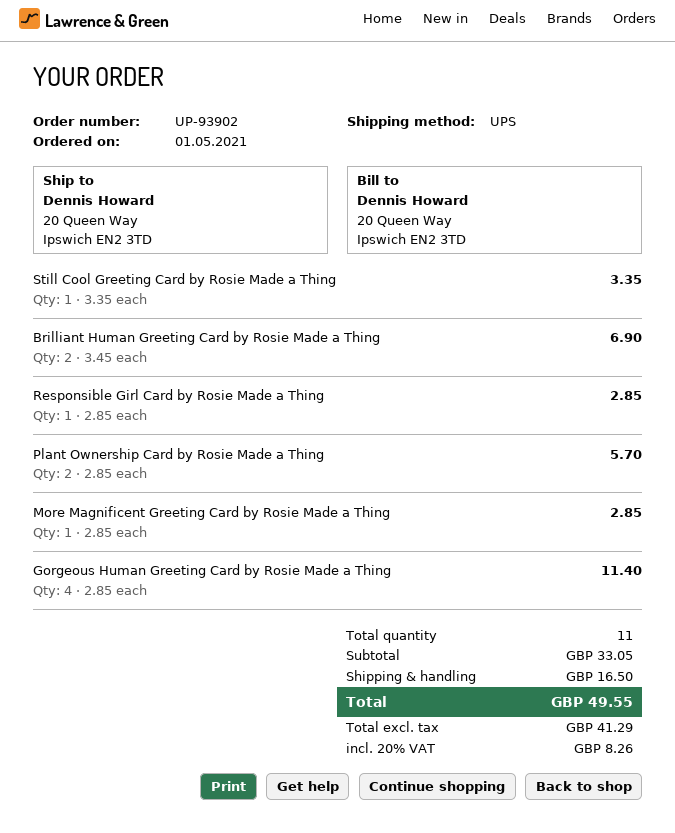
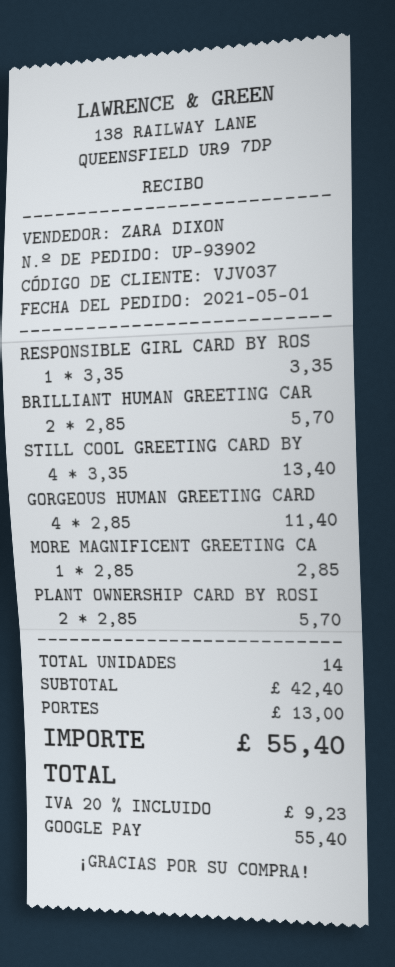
Still Cool Greeting Card by Rosie Made a Thing: 1 x 3.35 = 3.35 -> 4 x 3.35 = 13.40
Brilliant Human Greeting Card by Rosie Made a Thing: 2 x 3.45 = 6.90 -> 2 x 2.85 = 5.70
Responsible Girl Card by Rosie Made a Thing: 1 x 2.85 = 2.85 -> 1 x 3.35 = 3.35
total quantity: 11 -> 14
subtotal: 33.05 -> 42.40
shipping: 16.50 -> 13.00
tax: 20% = 8.26 -> 20% = 9.23
total: 49.55 -> 55.40

